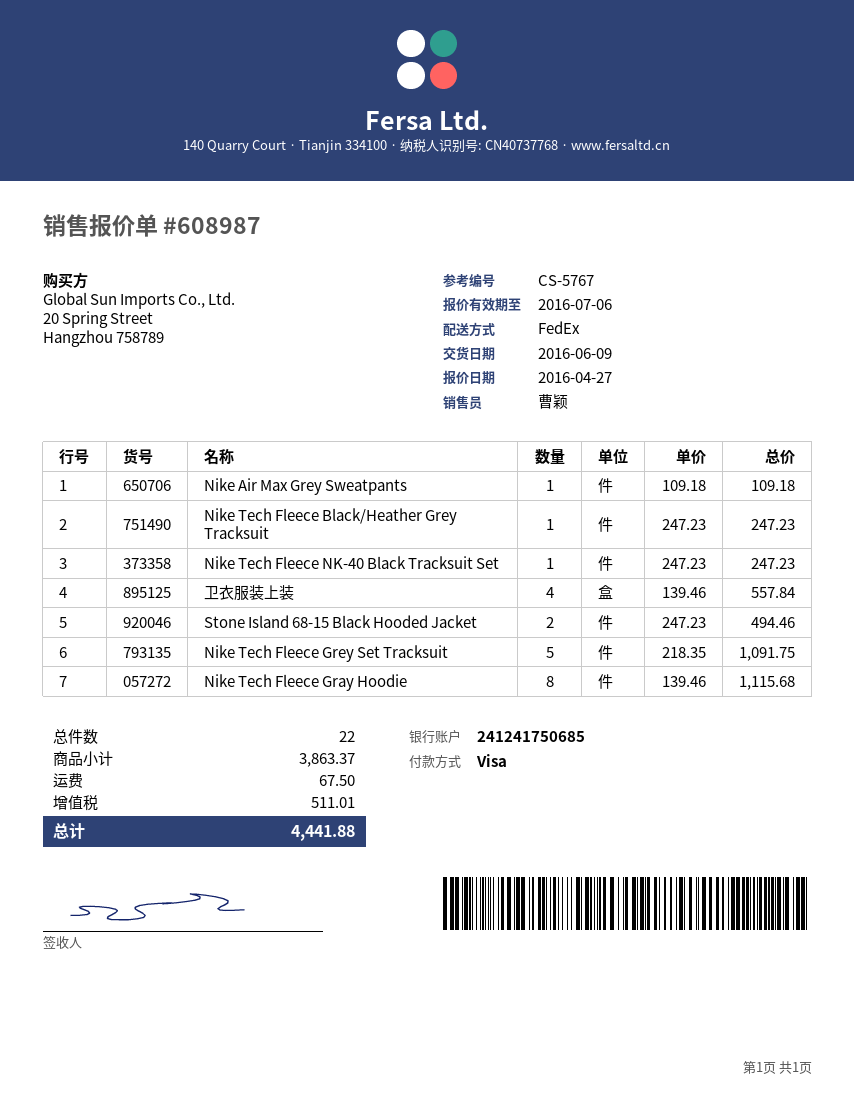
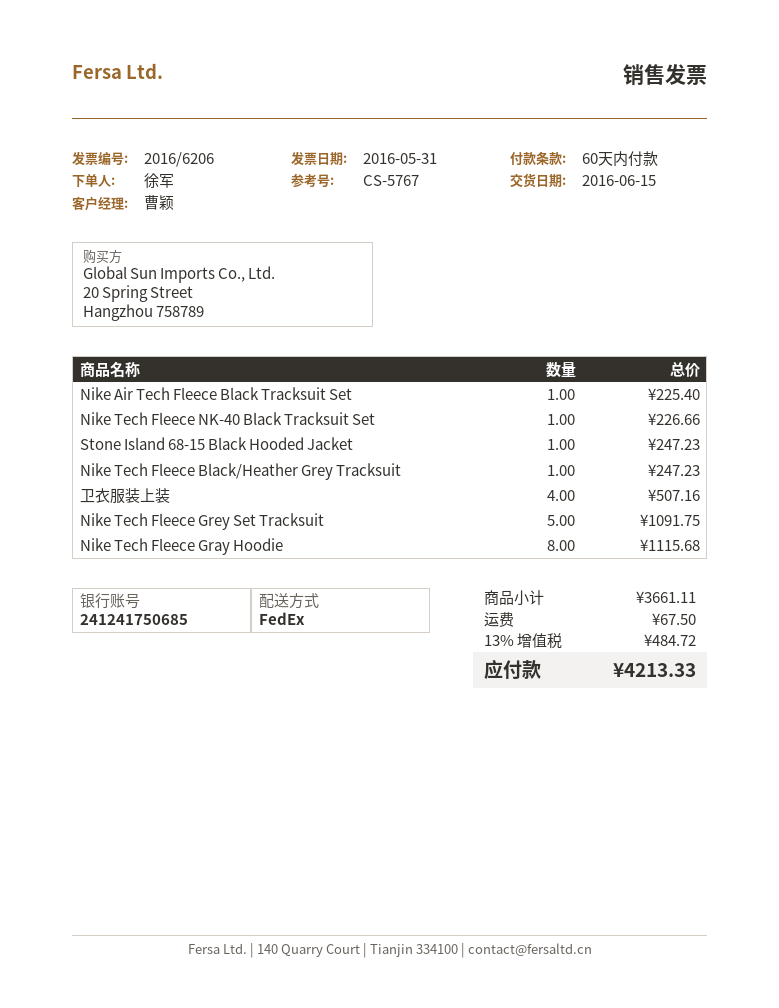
delivery date: 2016-06-09 -> 2016-06-15
Nike Air Max Grey Sweatpants: 1 for 109.18 -> none
Nike Tech Fleece NK-40 Black Tracksuit Set: 1 for 247.23 -> 1 for 226.66
卫衣服装上装: 4 for 557.84 -> 4 for 507.16
Stone Island 68-15 Black Hooded Jacket: 2 for 494.46 -> 1 for 247.23
Nike Air Tech Fleece Black Tracksuit Set: none -> 1 for 225.40
subtotal: 3863.37 -> 3661.11
tax: 511.01 -> 484.72
total: 4441.88 -> 4213.33

